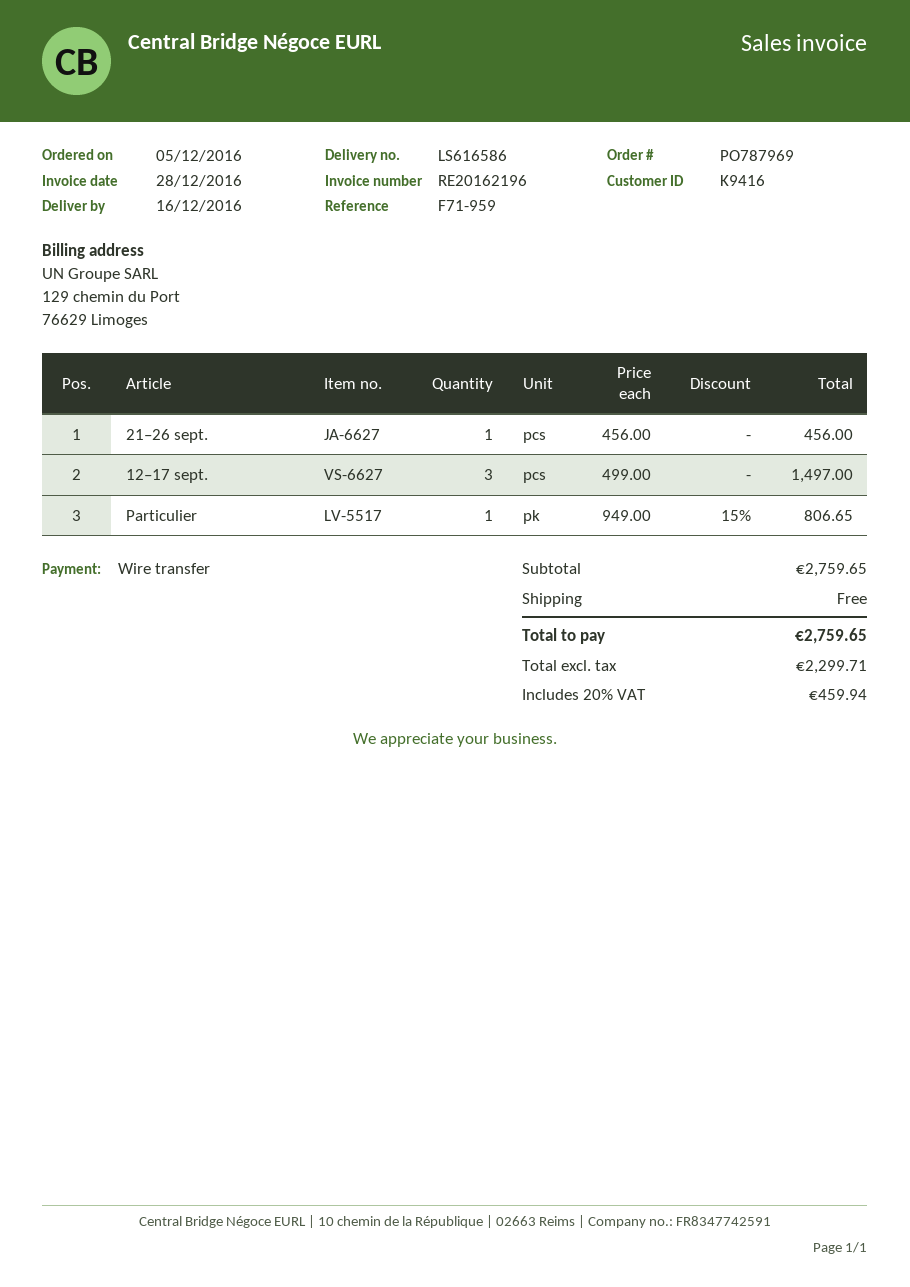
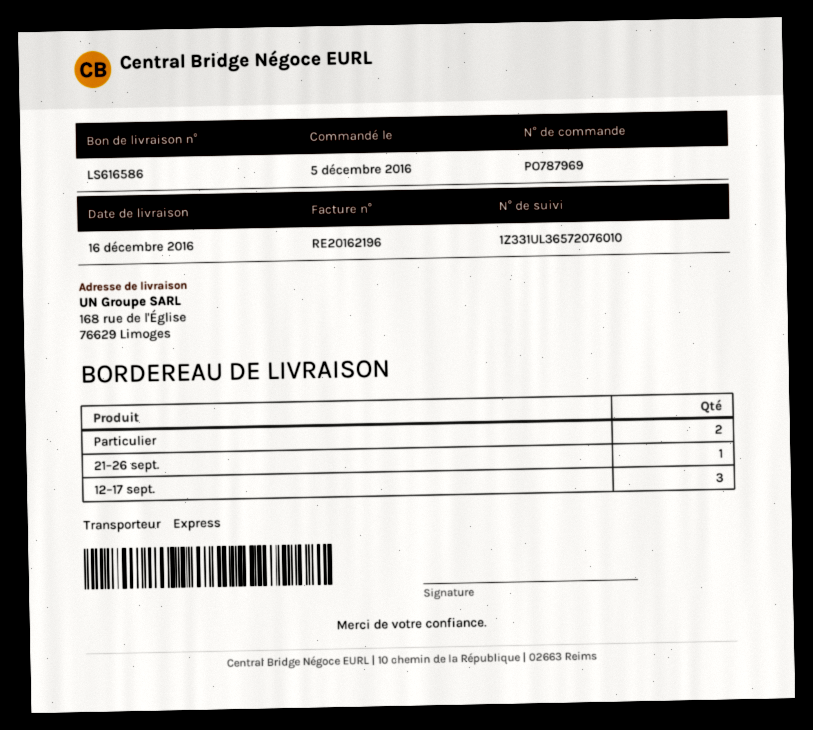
Particulier: 1 -> 2

